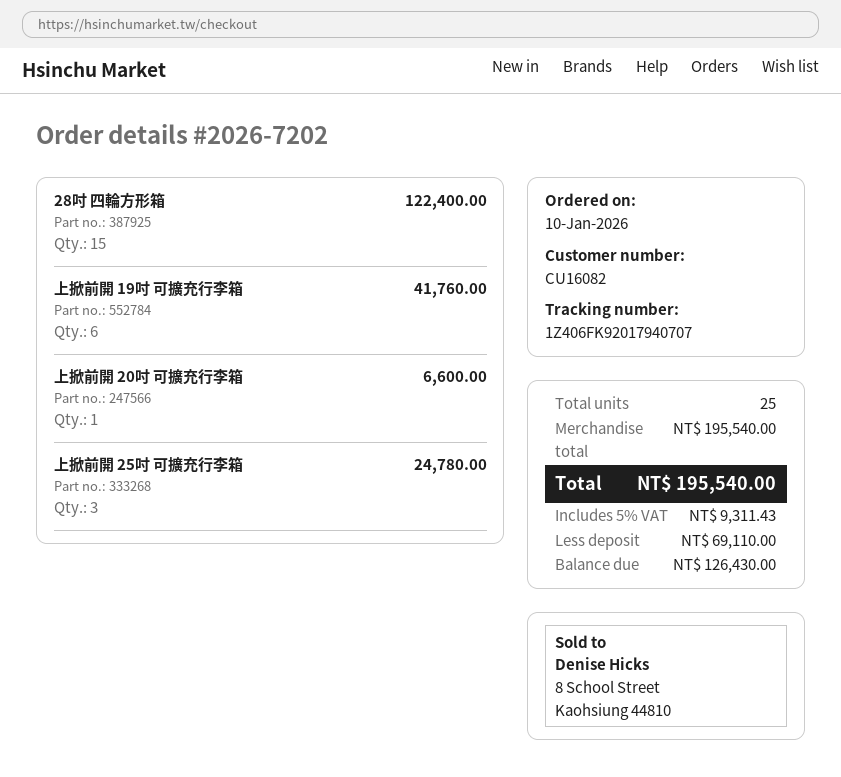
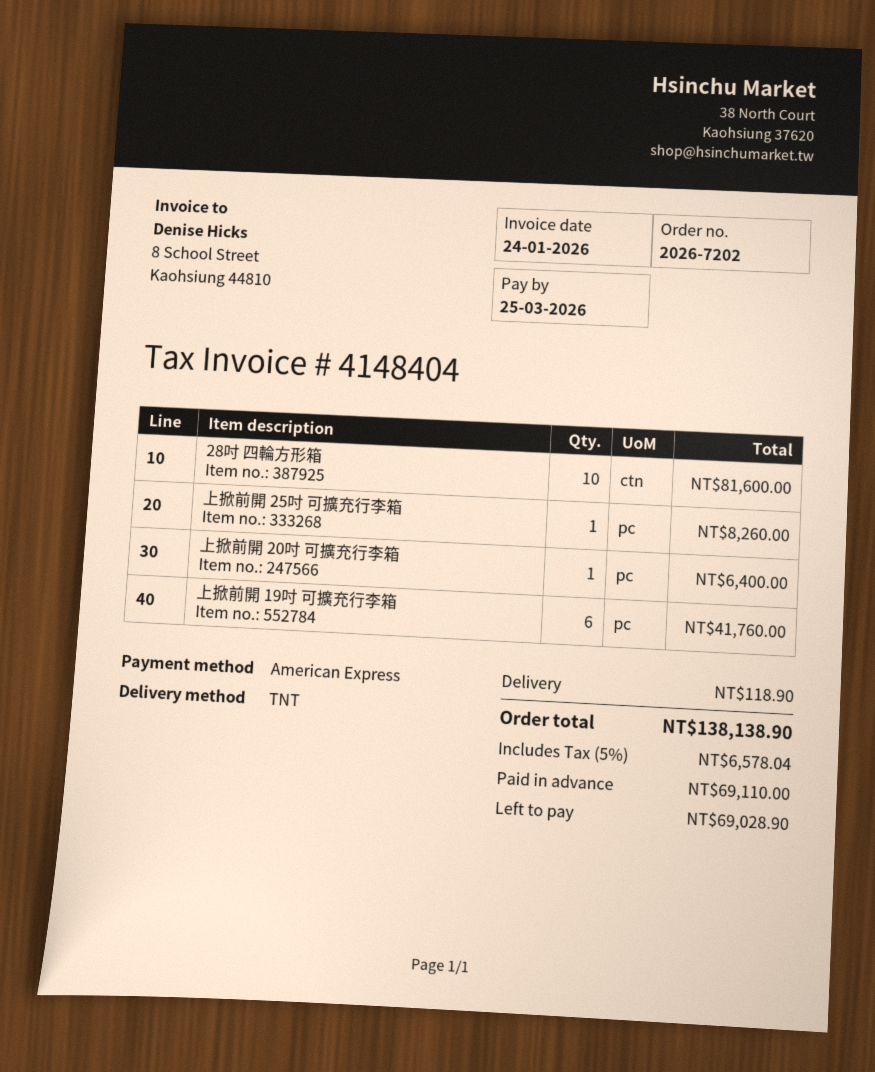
28吋 四輪方形箱: 15 for 122400.00 -> 10 for 81600.00
上掀前開 20吋 可擴充行李箱: 1 for 6600.00 -> 1 for 6400.00
上掀前開 25吋 可擴充行李箱: 3 for 24780.00 -> 1 for 8260.00
shipping: none -> 118.90
tax: 5% = 9311.43 -> 5% = 6578.04
total: 195540.00 -> 138138.90
balance: 126430.00 -> 69028.90

